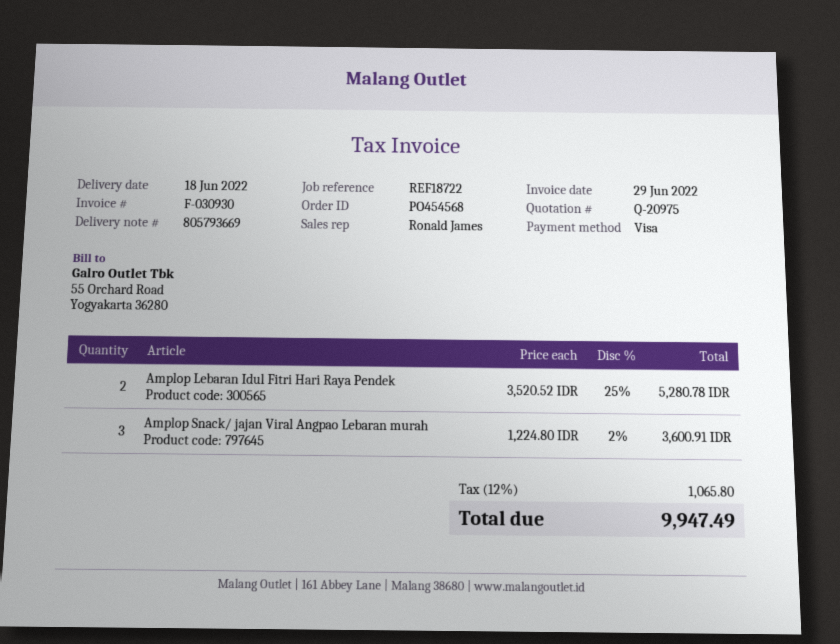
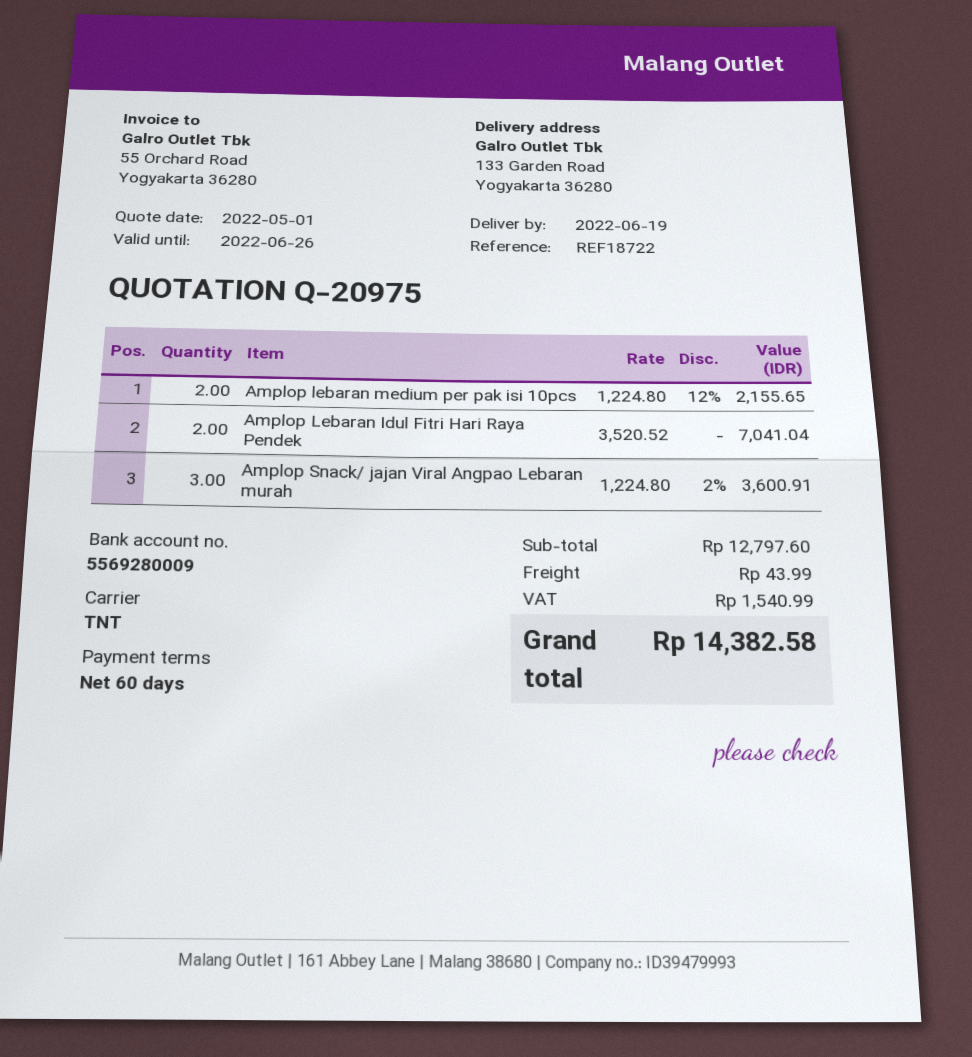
delivery date: 2022-06-18 -> 2022-06-19
Amplop Lebaran Idul Fitri Hari Raya Pendek: 2 x 3520.52 - 25% = 5280.78 -> 2 x 3520.52 = 7041.04
Amplop lebaran medium per pak isi 10pcs: none -> 2 x 1224.80 - 12% = 2155.65
shipping: none -> 43.99
tax: 1065.80 -> 1540.99
total: 9947.49 -> 14382.58

